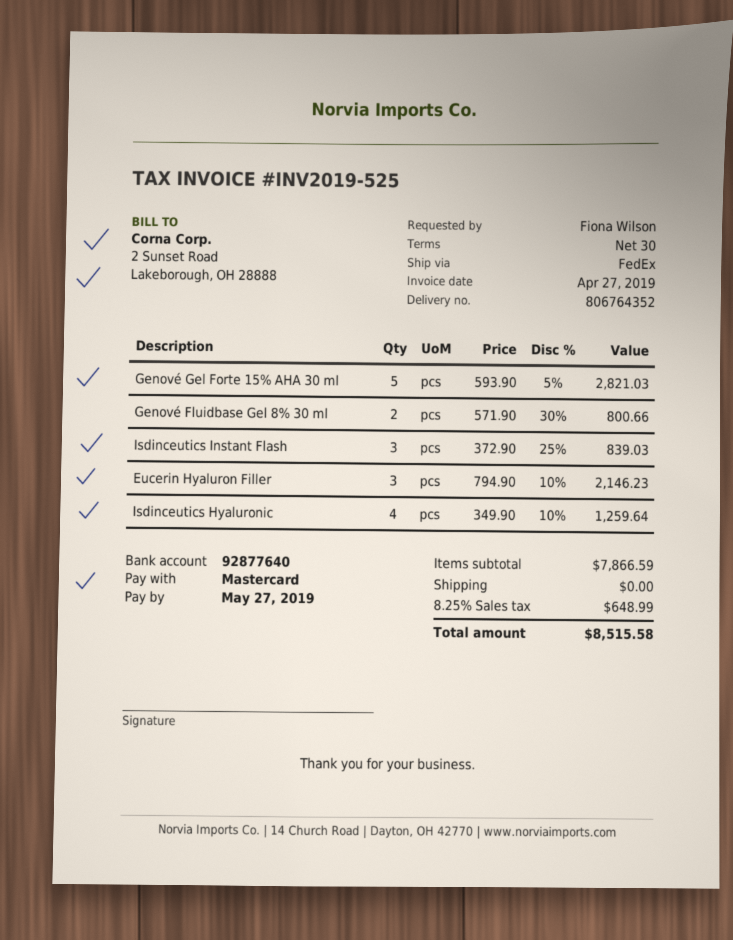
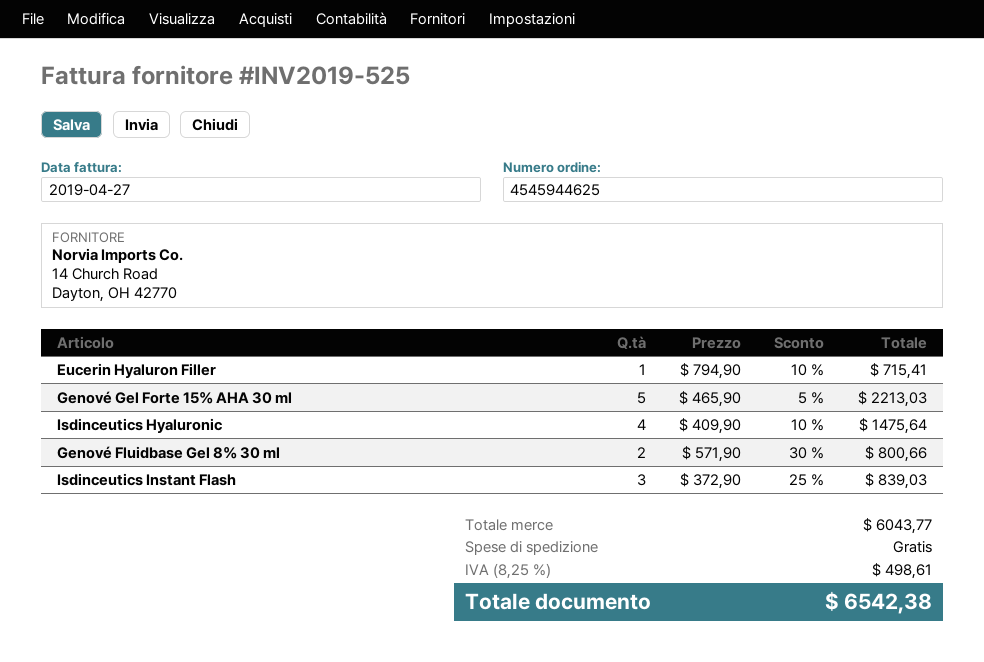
Genové Gel Forte 15% AHA 30 ml: 5 x 593.90 - 5% = 2821.03 -> 5 x 465.90 - 5% = 2213.03
Eucerin Hyaluron Filler: 3 x 794.90 - 10% = 2146.23 -> 1 x 794.90 - 10% = 715.41
Isdinceutics Hyaluronic: 4 x 349.90 - 10% = 1259.64 -> 4 x 409.90 - 10% = 1475.64
subtotal: 7866.59 -> 6043.77
tax: 8.25% = 648.99 -> 8.25% = 498.61
total: 8515.58 -> 6542.38

